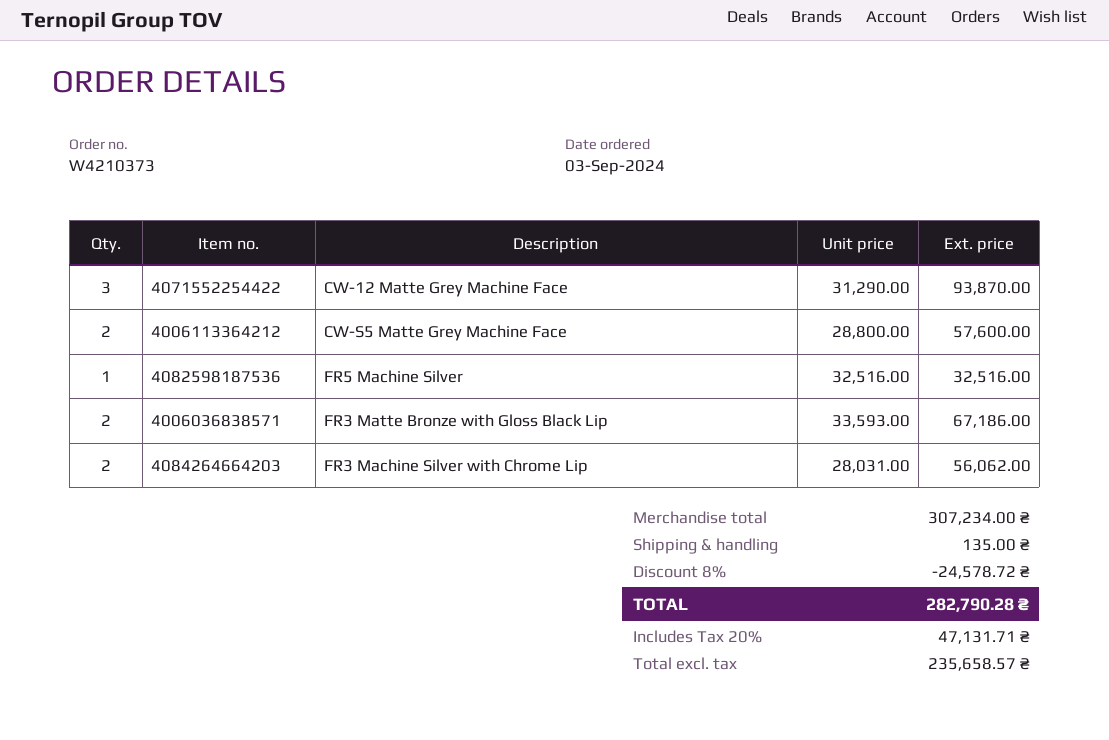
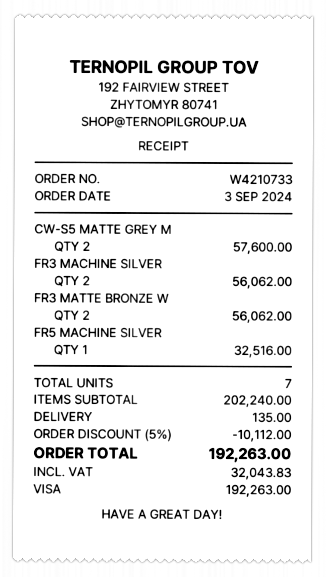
order number: W4210373 -> W4210733
CW-12 Matte Grey Machine Face: 3 for 93870.00 -> none
FR3 Matte Bronze with Gloss Black Lip: 2 for 67186.00 -> 2 for 56062.00
subtotal: 307234.00 -> 202240.00
discount: 8% = 24578.72 -> 5% = 10112.00
tax: 47131.71 -> 32043.83
total: 282790.28 -> 192263.00

